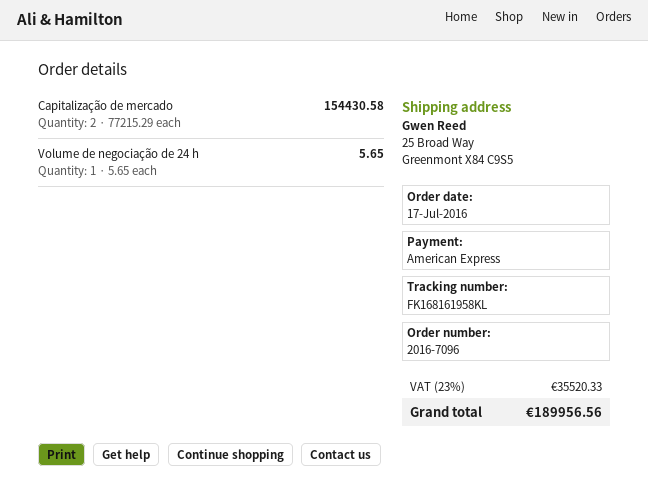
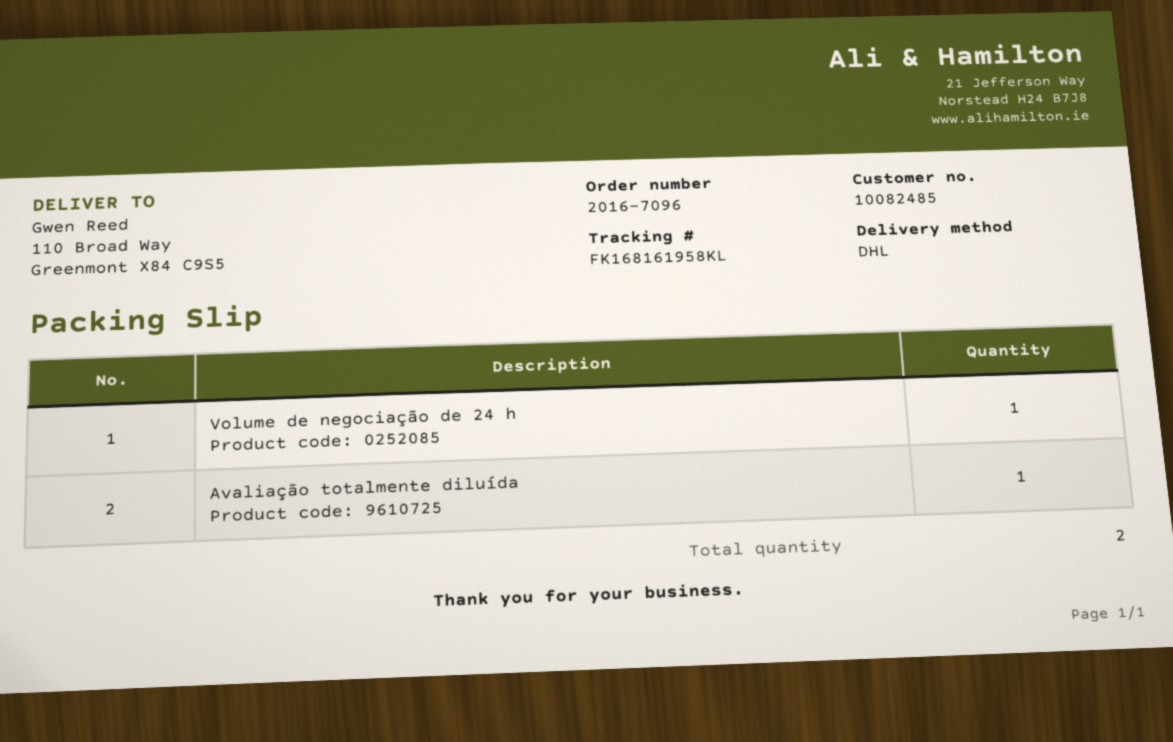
ship to: 25 Broad Way, Greenmont X84 C9S5 -> 110 Broad Way, Greenmont X84 C9S5
Capitalização de mercado: 2 -> none
Avaliação totalmente diluída: none -> 1

